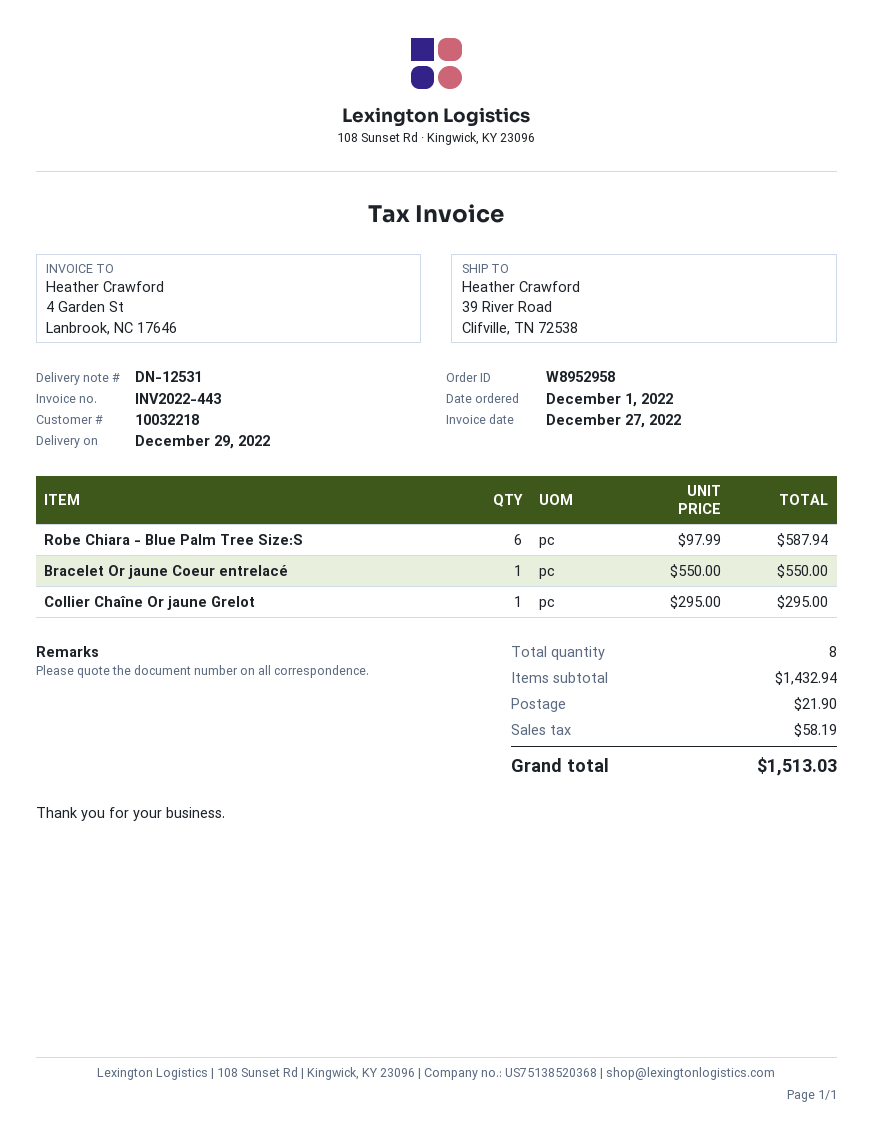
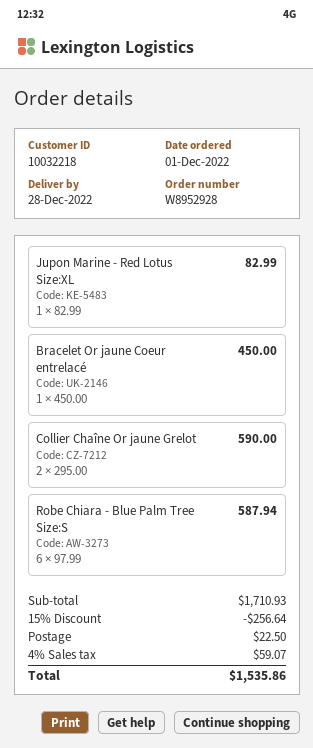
order number: W8952958 -> W8952928
delivery date: 2022-12-29 -> 2022-12-28
Bracelet Or jaune Coeur entrelacé: 1 x 550.00 = 550.00 -> 1 x 450.00 = 450.00
Collier Chaîne Or jaune Grelot: 1 x 295.00 = 295.00 -> 2 x 295.00 = 590.00
Jupon Marine - Red Lotus Size:XL: none -> 1 x 82.99 = 82.99
subtotal: 1432.94 -> 1710.93
discount: none -> 15% = 256.64
shipping: 21.90 -> 22.50
tax: 58.19 -> 59.07
total: 1513.03 -> 1535.86

